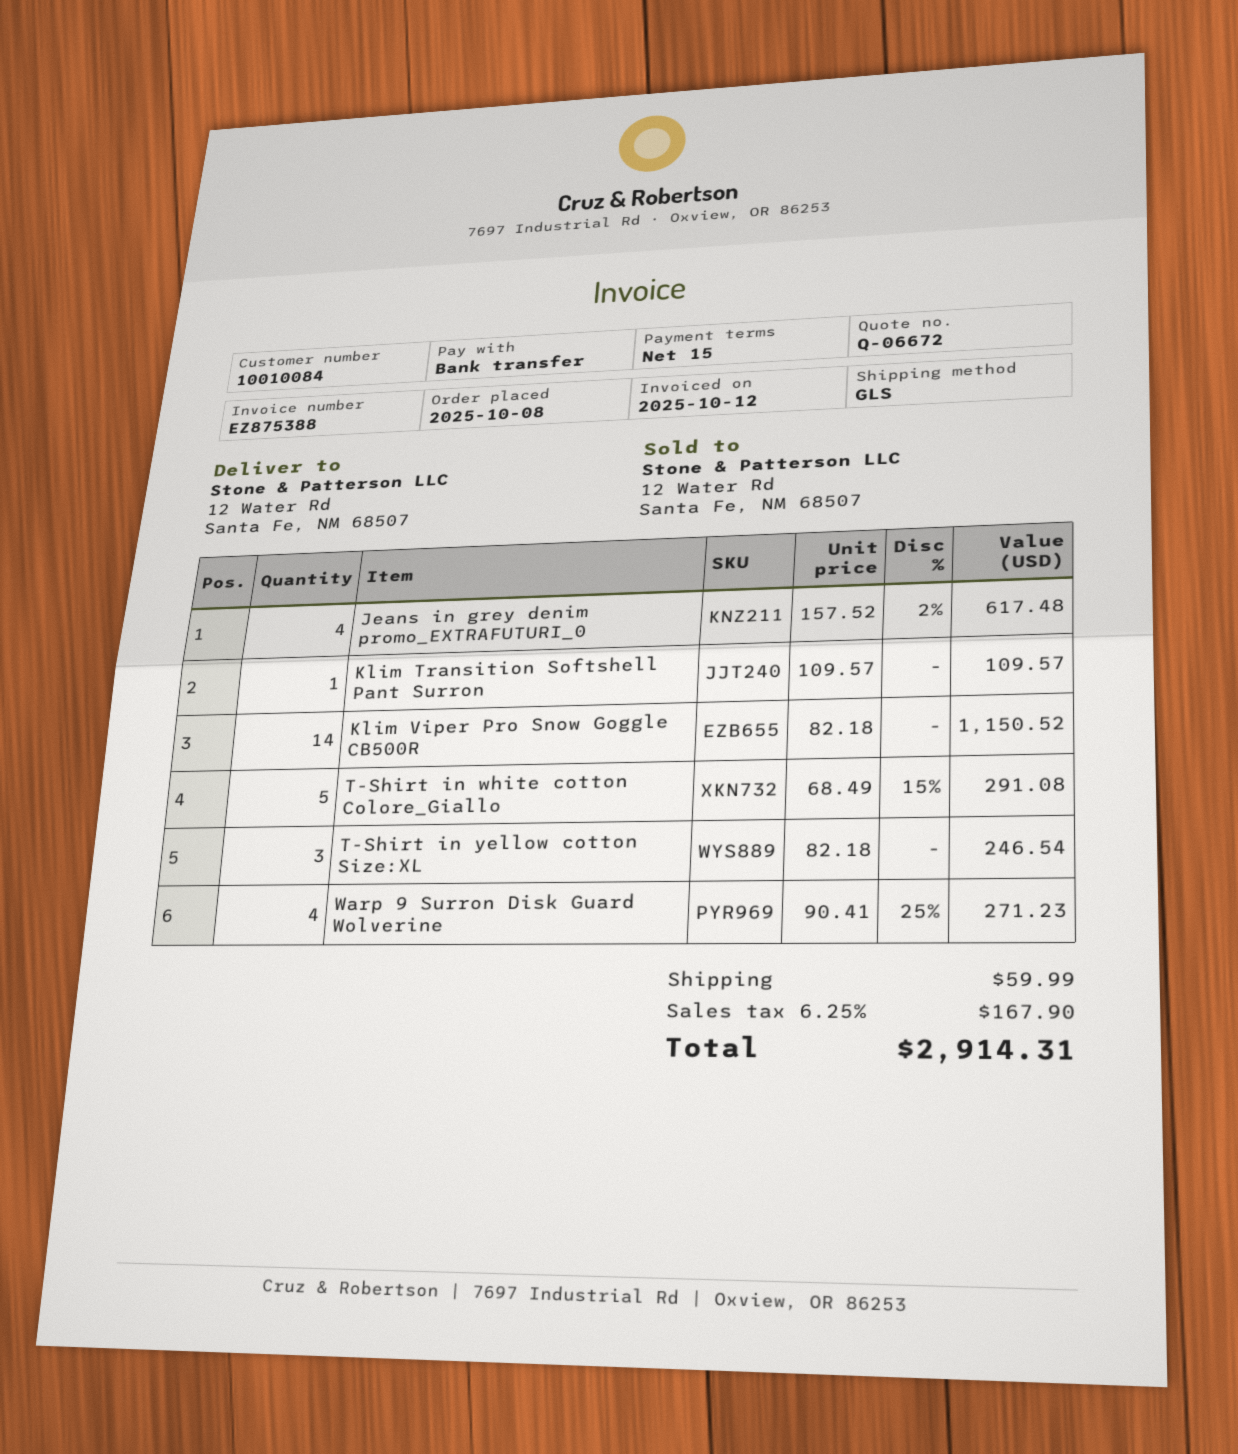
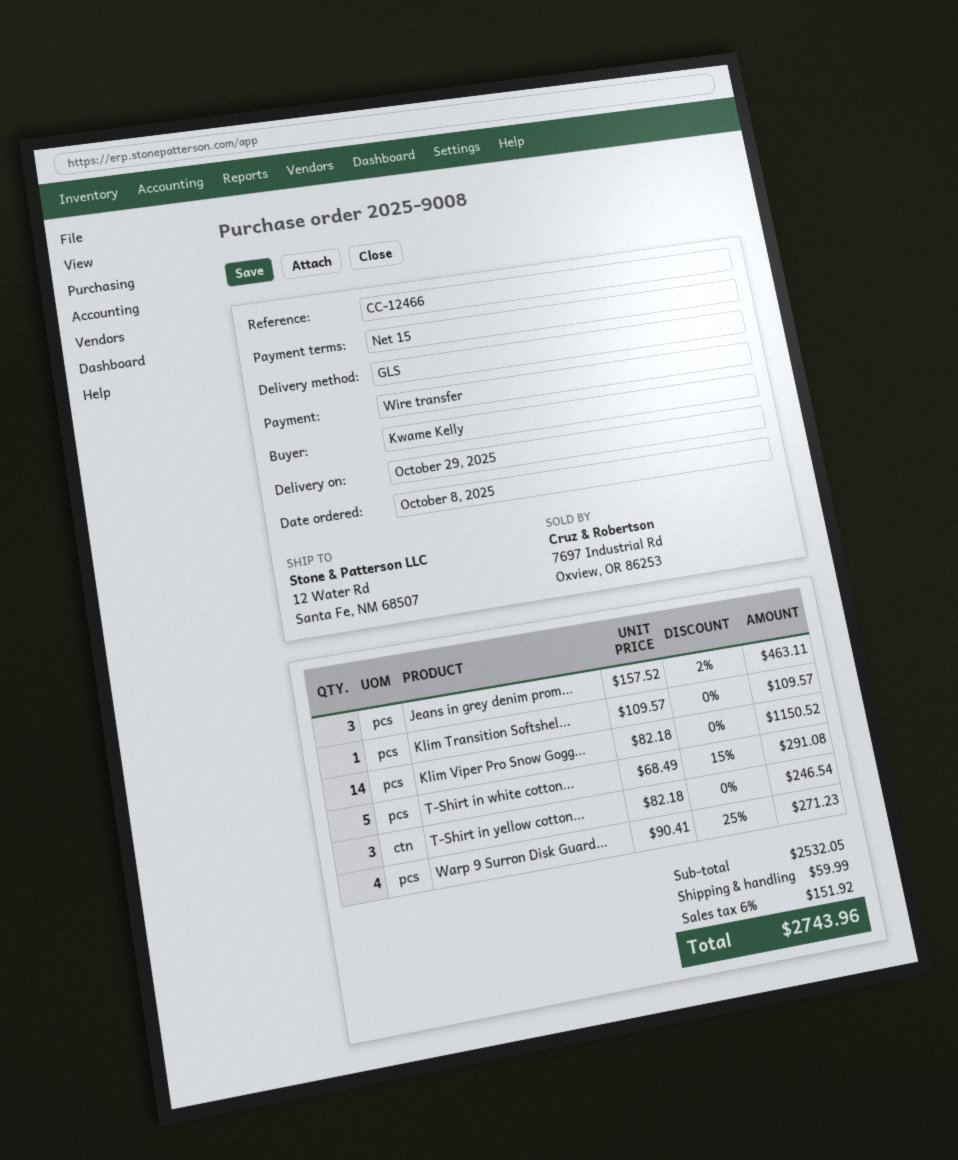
Jeans in grey denim promo_EXTRAFUTURI_0: 4 x 157.52 - 2% = 617.48 -> 3 x 157.52 - 2% = 463.11
tax: 6.25% = 167.90 -> 6% = 151.92
total: 2914.31 -> 2743.96

